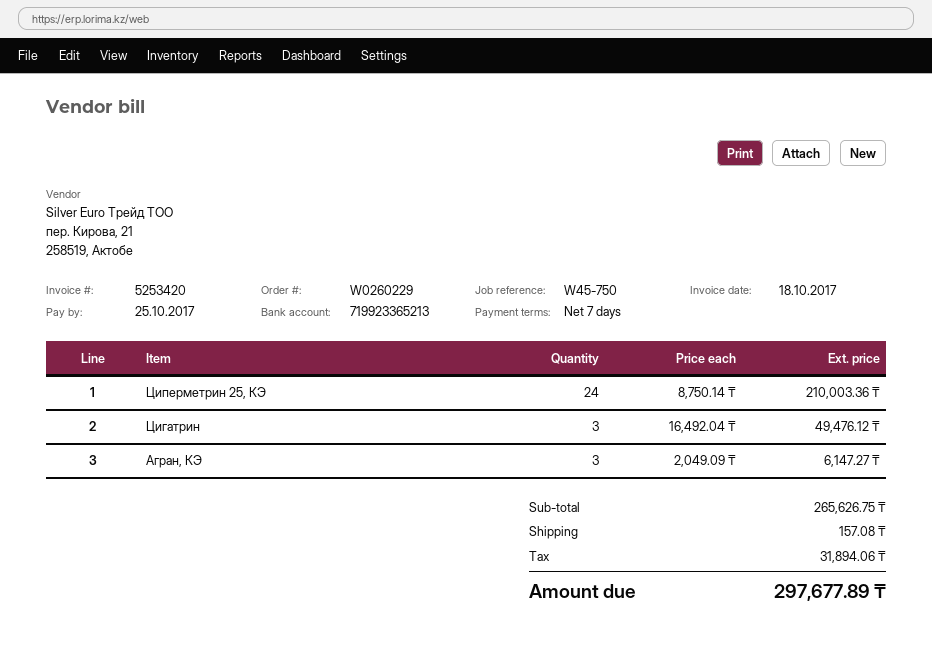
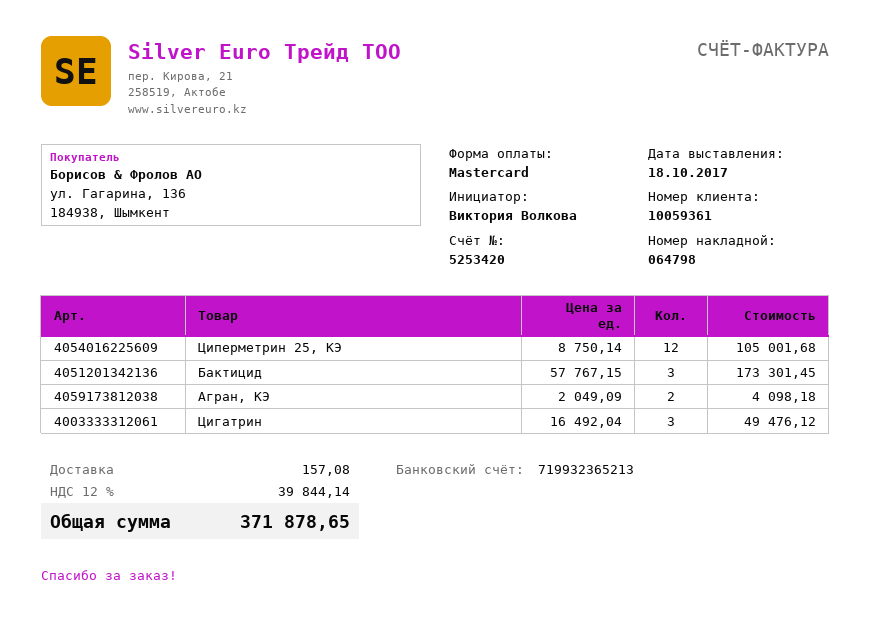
bank account: 719923365213 -> 719932365213
Циперметрин 25, КЭ: 24 x 8750.14 = 210003.36 -> 12 x 8750.14 = 105001.68
Агран, КЭ: 3 x 2049.09 = 6147.27 -> 2 x 2049.09 = 4098.18
Бактицид: none -> 3 x 57767.15 = 173301.45
tax: 31894.06 -> 39844.14
total: 297677.89 -> 371878.65

